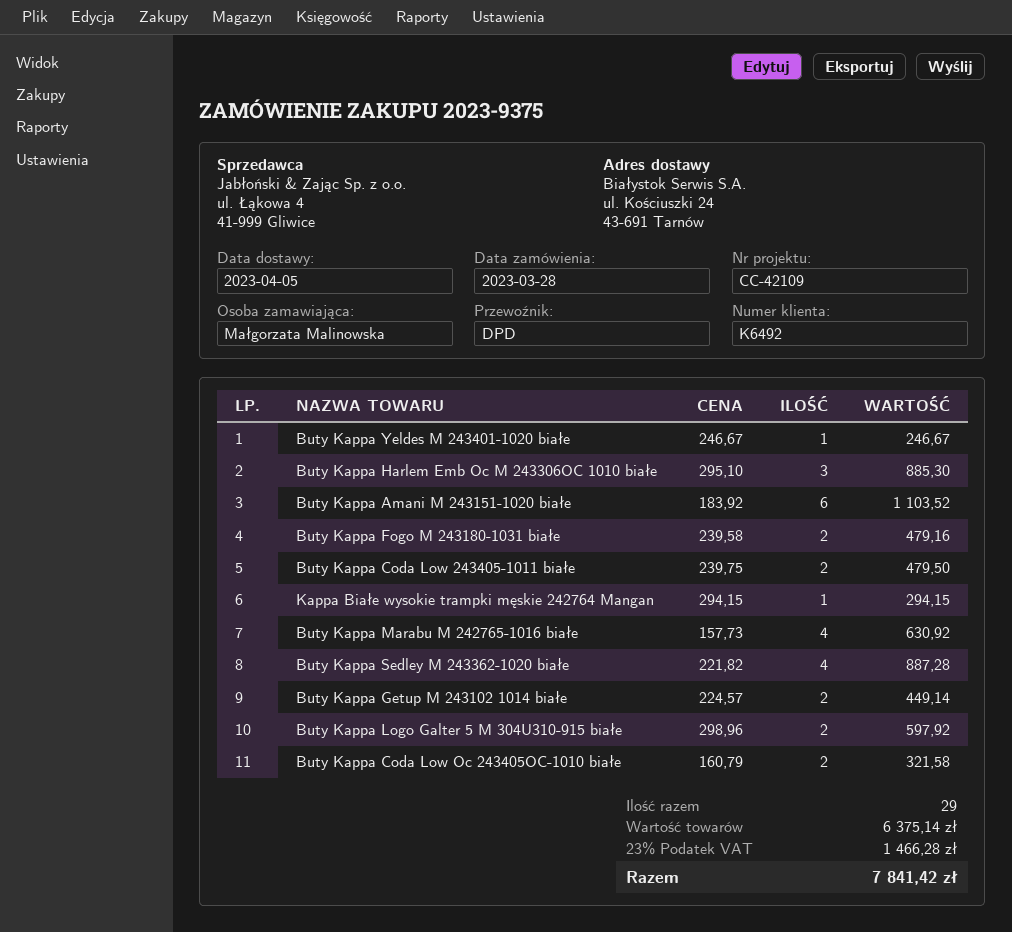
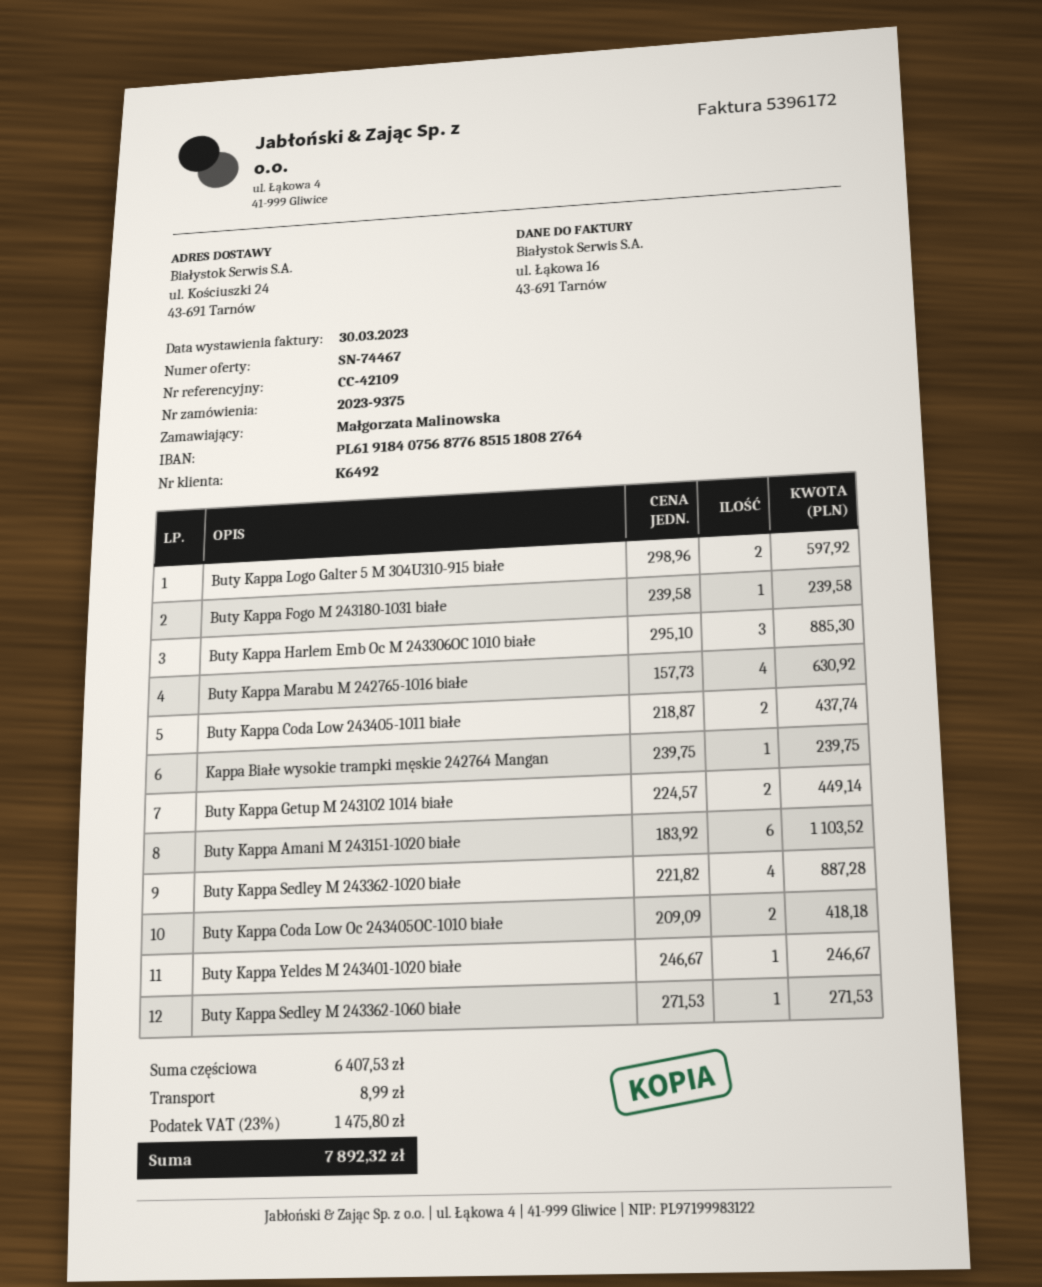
Buty Kappa Fogo M 243180-1031 białe: 2 x 239.58 = 479.16 -> 1 x 239.58 = 239.58
Buty Kappa Coda Low 243405-1011 białe: 2 x 239.75 = 479.50 -> 2 x 218.87 = 437.74
Kappa Białe wysokie trampki męskie 242764 Mangan: 1 x 294.15 = 294.15 -> 1 x 239.75 = 239.75
Buty Kappa Coda Low Oc 243405OC-1010 białe: 2 x 160.79 = 321.58 -> 2 x 209.09 = 418.18
Buty Kappa Sedley M 243362-1060 białe: none -> 1 x 271.53 = 271.53
subtotal: 6375.14 -> 6407.53
shipping: none -> 8.99
tax: 23% = 1466.28 -> 23% = 1475.80
total: 7841.42 -> 7892.32

